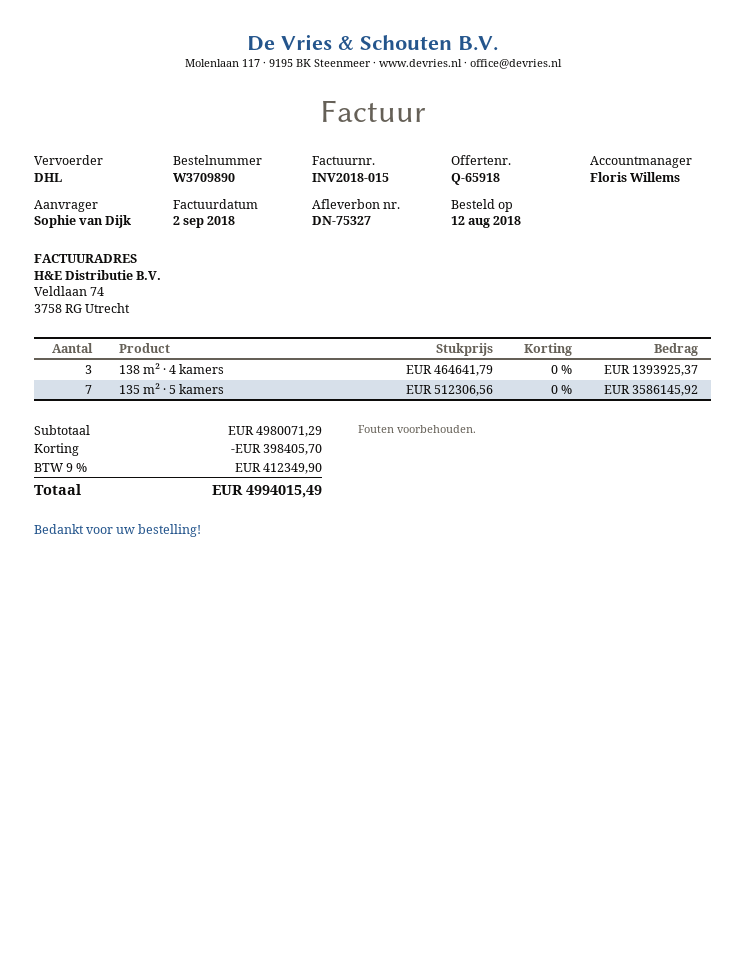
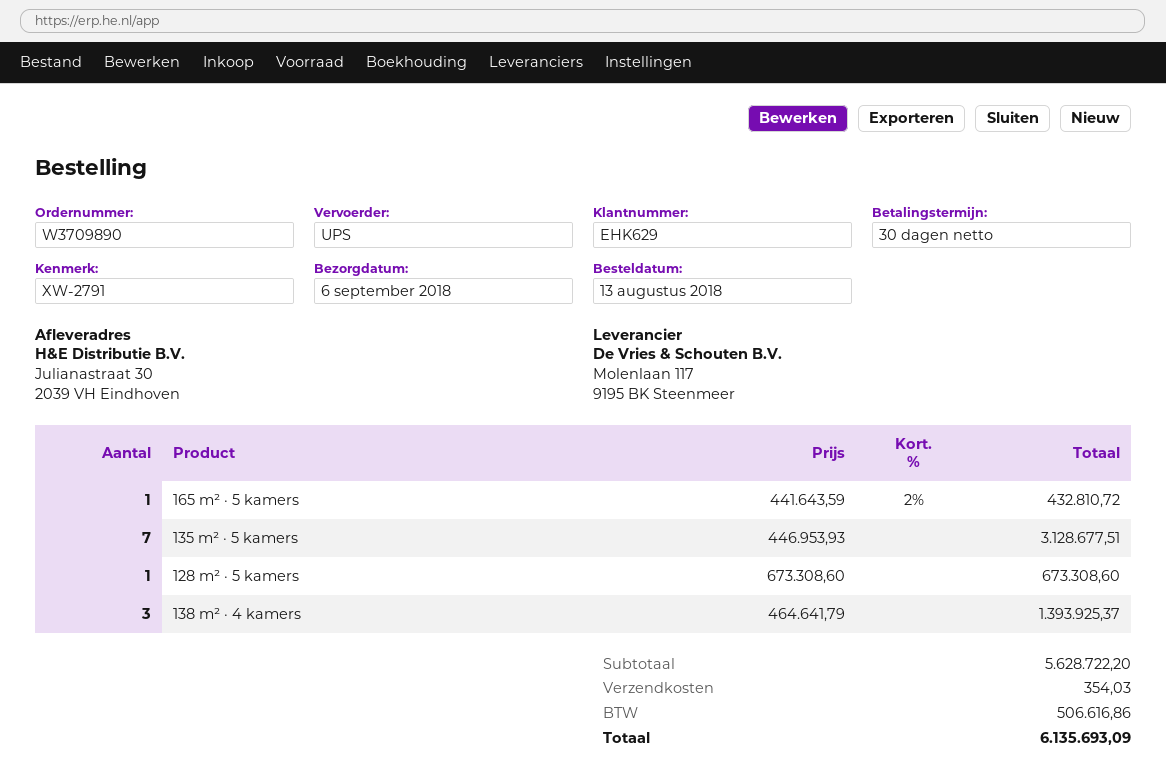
order date: 2018-08-12 -> 2018-08-13
shipping method: DHL -> UPS
135 m² · 5 kamers: 7 x 512306.56 = 3586145.92 -> 7 x 446953.93 = 3128677.51
165 m² · 5 kamers: none -> 1 x 441643.59 - 2% = 432810.72
128 m² · 5 kamers: none -> 1 x 673308.60 = 673308.60
subtotal: 4980071.29 -> 5628722.20
discount: 398405.70 -> none
shipping: none -> 354.03
tax: 412349.90 -> 506616.86
total: 4994015.49 -> 6135693.09

